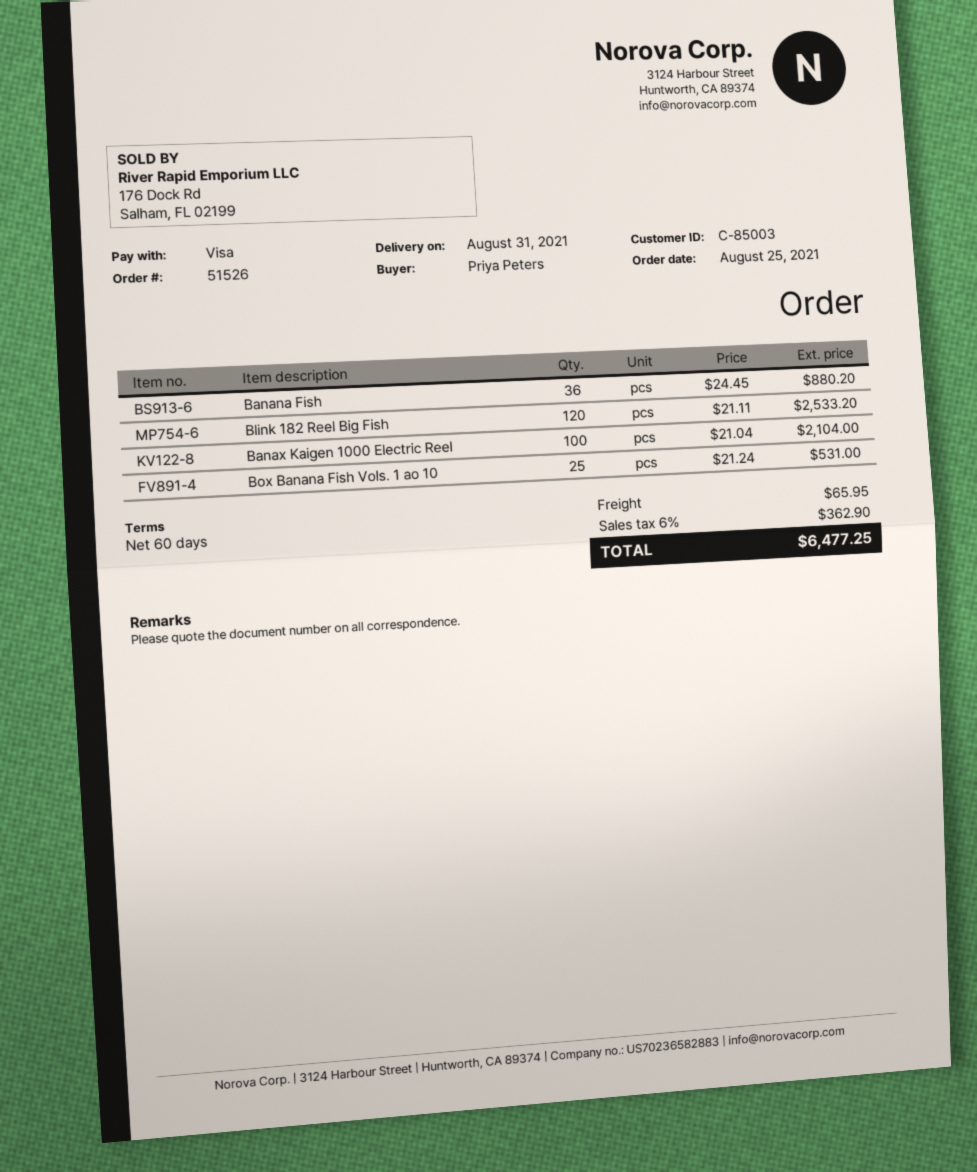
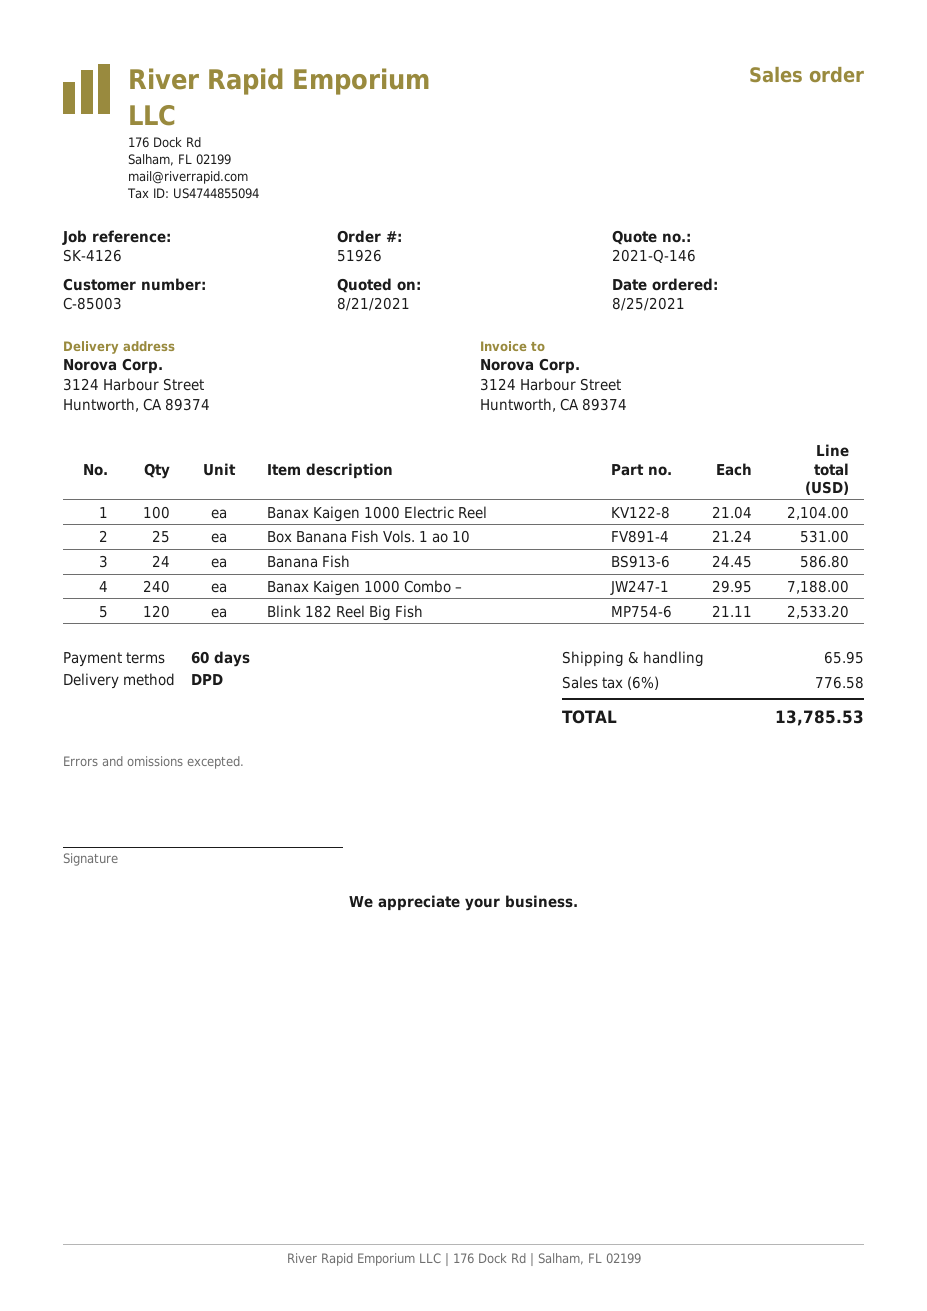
order number: 51526 -> 51926
Banana Fish: 36 x 24.45 = 880.20 -> 24 x 24.45 = 586.80
Banax Kaigen 1000 Combo –: none -> 240 x 29.95 = 7188.00
tax: 6% = 362.90 -> 6% = 776.58
total: 6477.25 -> 13785.53

